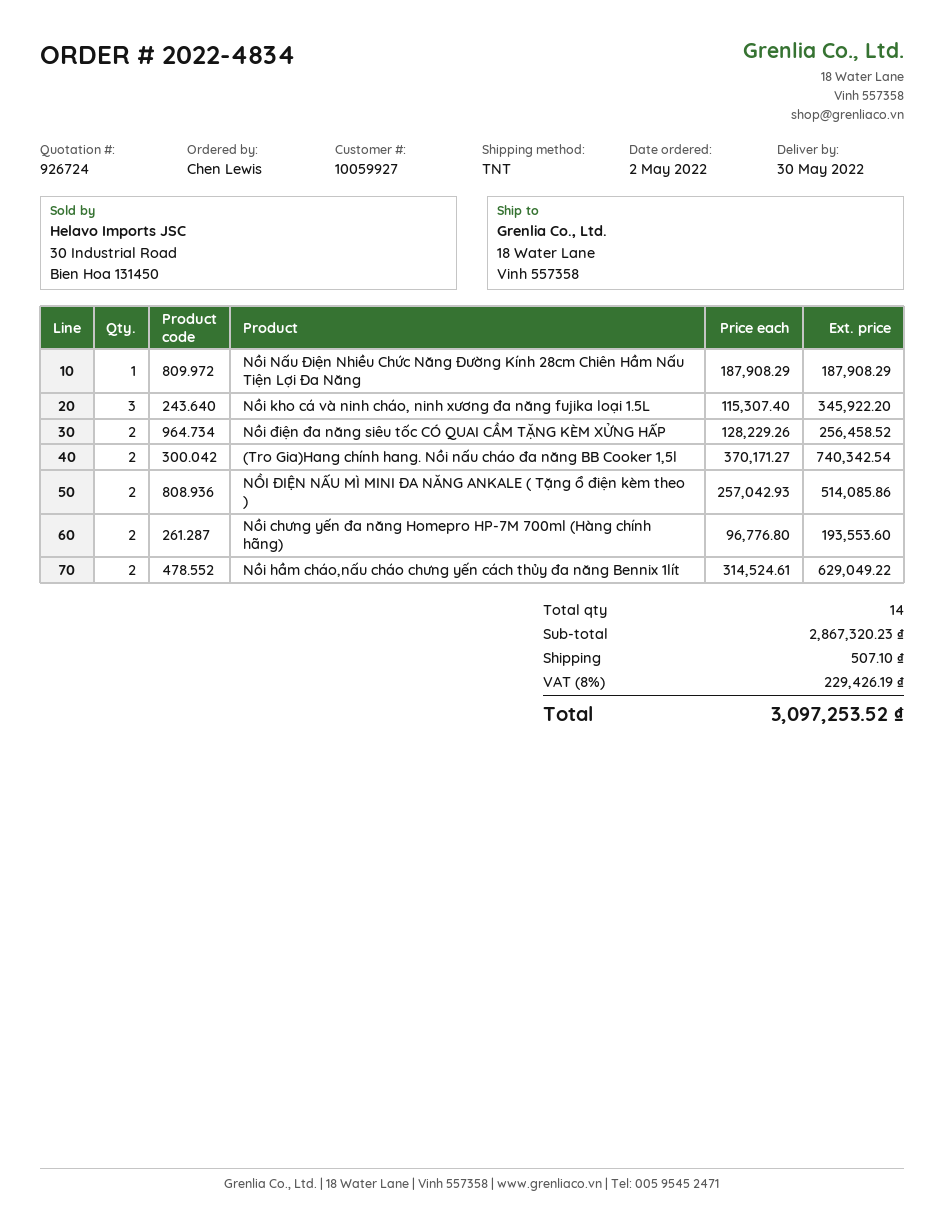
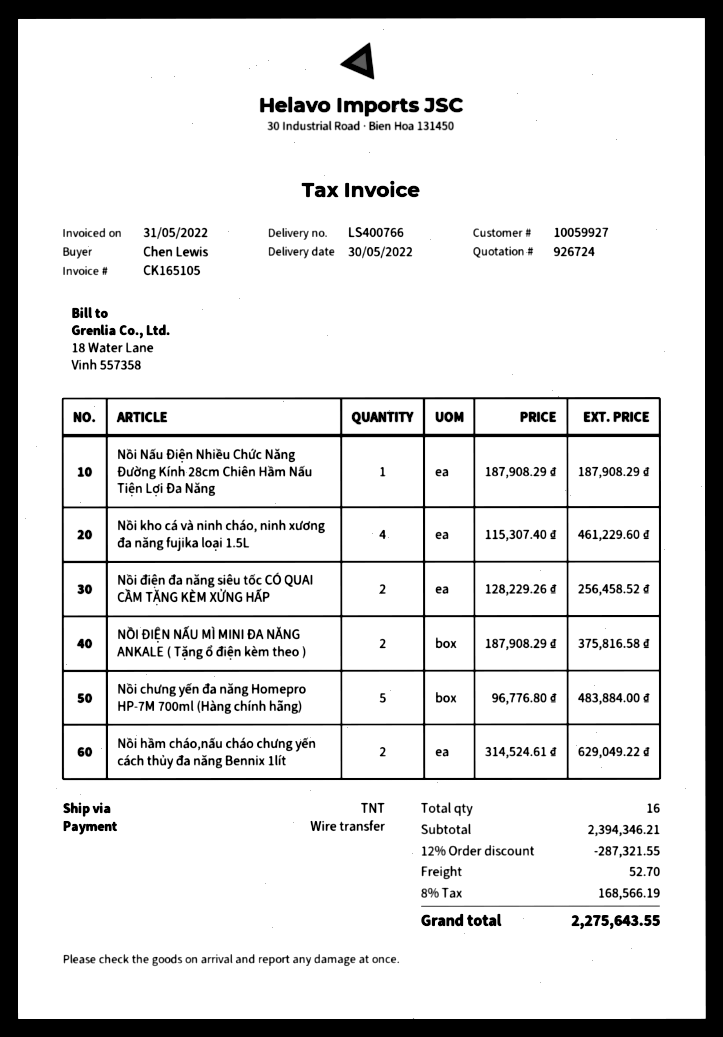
Nồi kho cá và ninh cháo, ninh xương đa năng fujika loại 1.5L: 3 x 115307.40 = 345922.20 -> 4 x 115307.40 = 461229.60
(Tro Gia)Hang chính hang. Nồi nấu cháo đa năng BB Cooker 1,5l: 2 x 370171.27 = 740342.54 -> none
NỒI ĐIỆN NẤU MÌ MINI ĐA NĂNG ANKALE ( Tặng ổ điện kèm theo ): 2 x 257042.93 = 514085.86 -> 2 x 187908.29 = 375816.58
Nồi chưng yến đa năng Homepro HP-7M 700ml (Hàng chính hãng): 2 x 96776.80 = 193553.60 -> 5 x 96776.80 = 483884.00
total quantity: 14 -> 16
subtotal: 2867320.23 -> 2394346.21
discount: none -> 12% = 287321.55
shipping: 507.10 -> 52.70
tax: 8% = 229426.19 -> 8% = 168566.19
total: 3097253.52 -> 2275643.55

